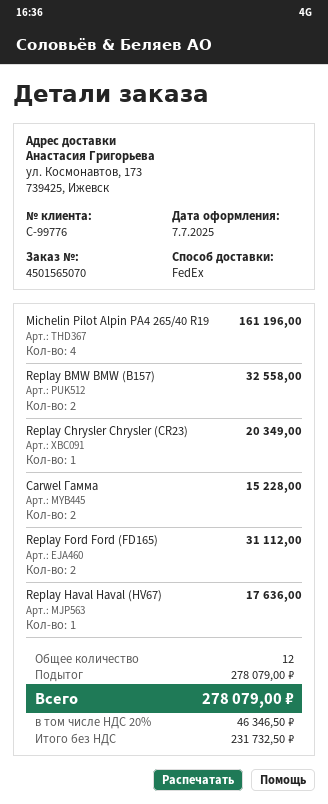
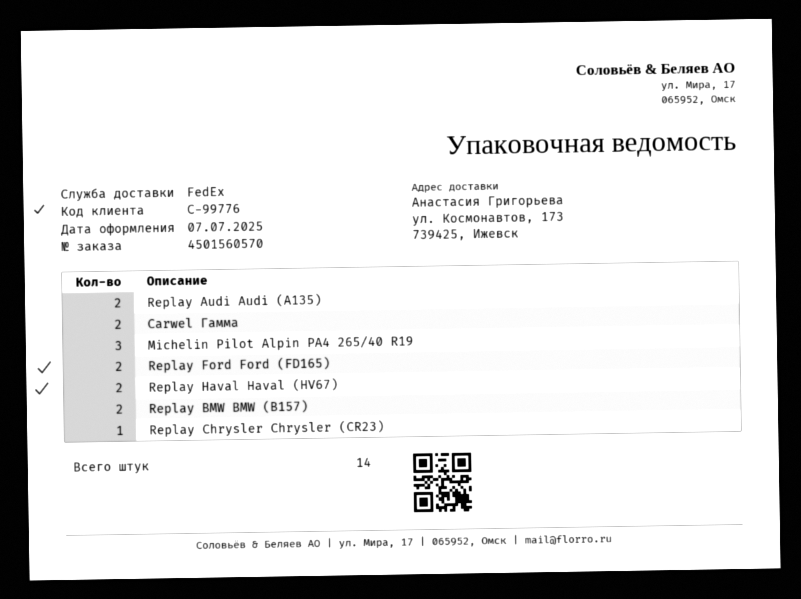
order number: 4501565070 -> 4501560570
Michelin Pilot Alpin PA4 265/40 R19: 4 -> 3
Replay Haval Haval (HV67): 1 -> 2
Replay Audi Audi (A135): none -> 2
total quantity: 12 -> 14

